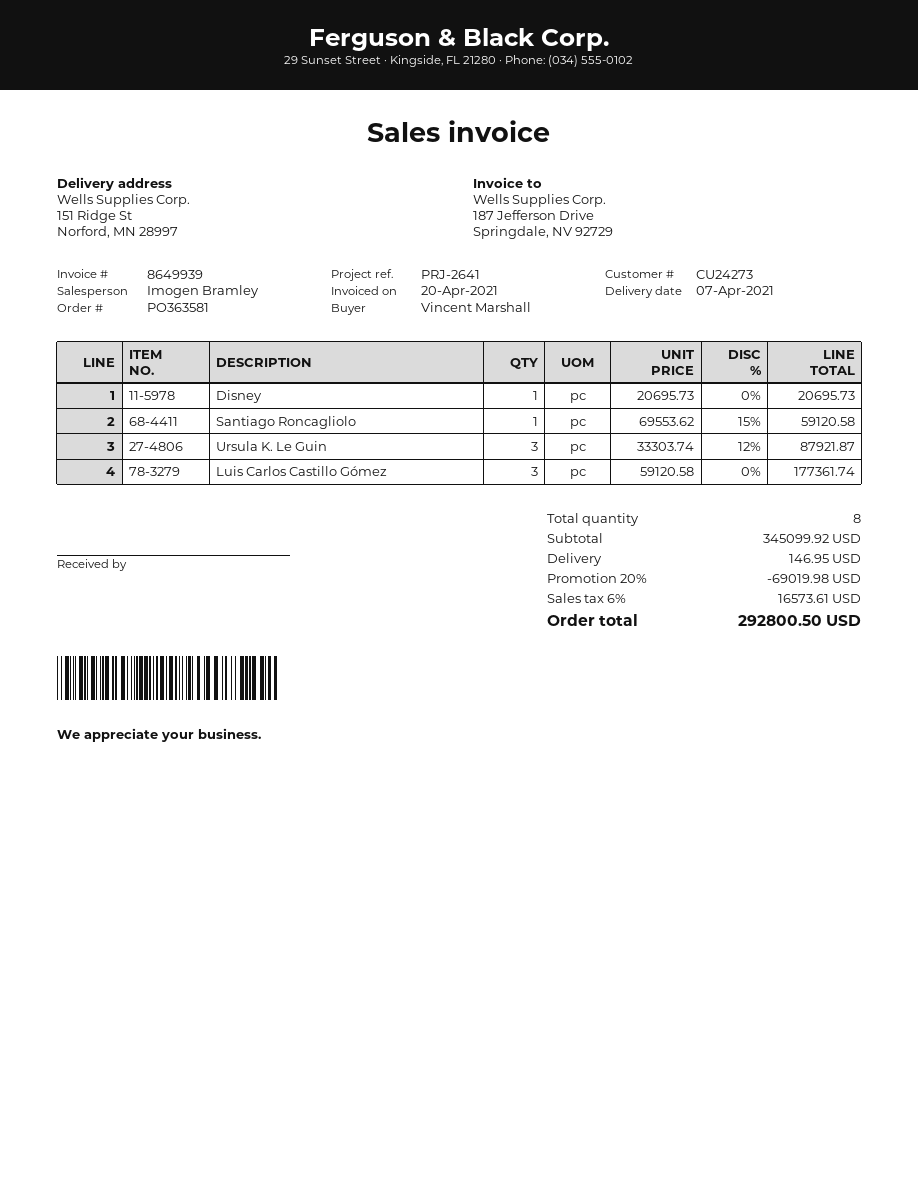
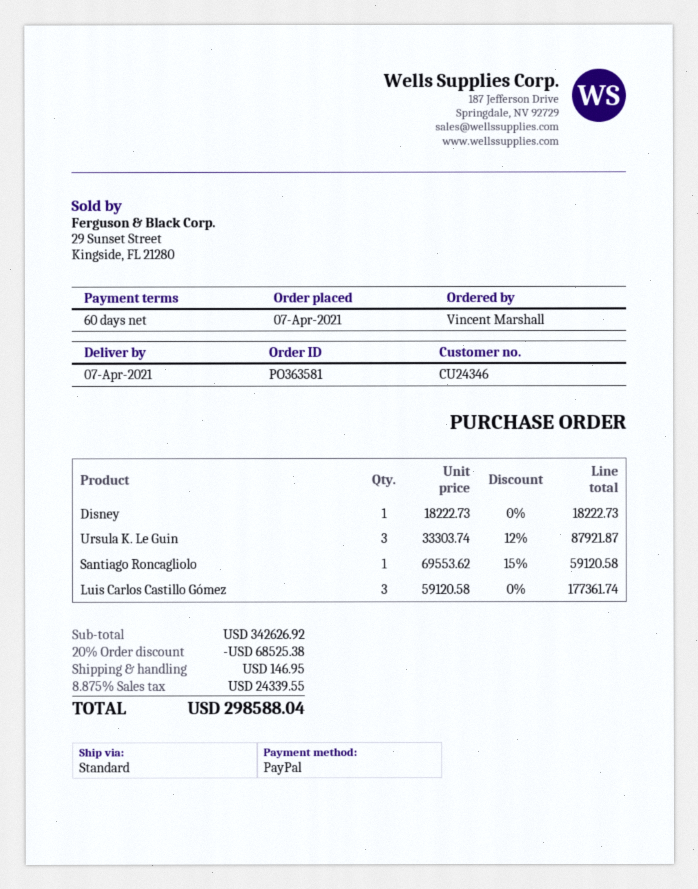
customer number: CU24273 -> CU24346
Disney: 1 x 20695.73 = 20695.73 -> 1 x 18222.73 = 18222.73
subtotal: 345099.92 -> 342626.92
discount: 20% = 69019.98 -> 20% = 68525.38
tax: 6% = 16573.61 -> 8.875% = 24339.55
total: 292800.50 -> 298588.04

